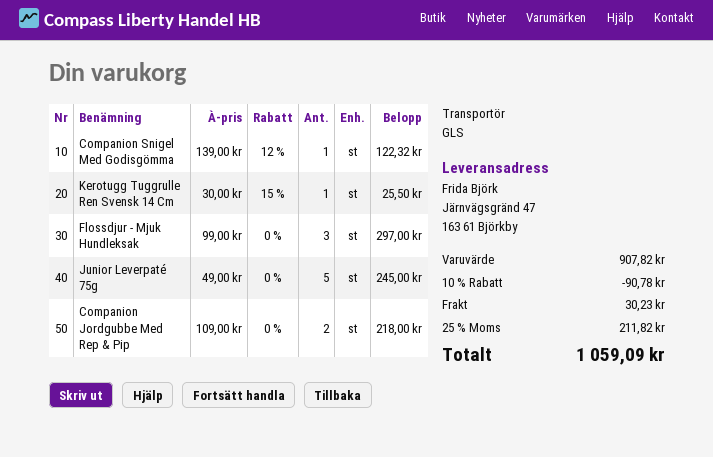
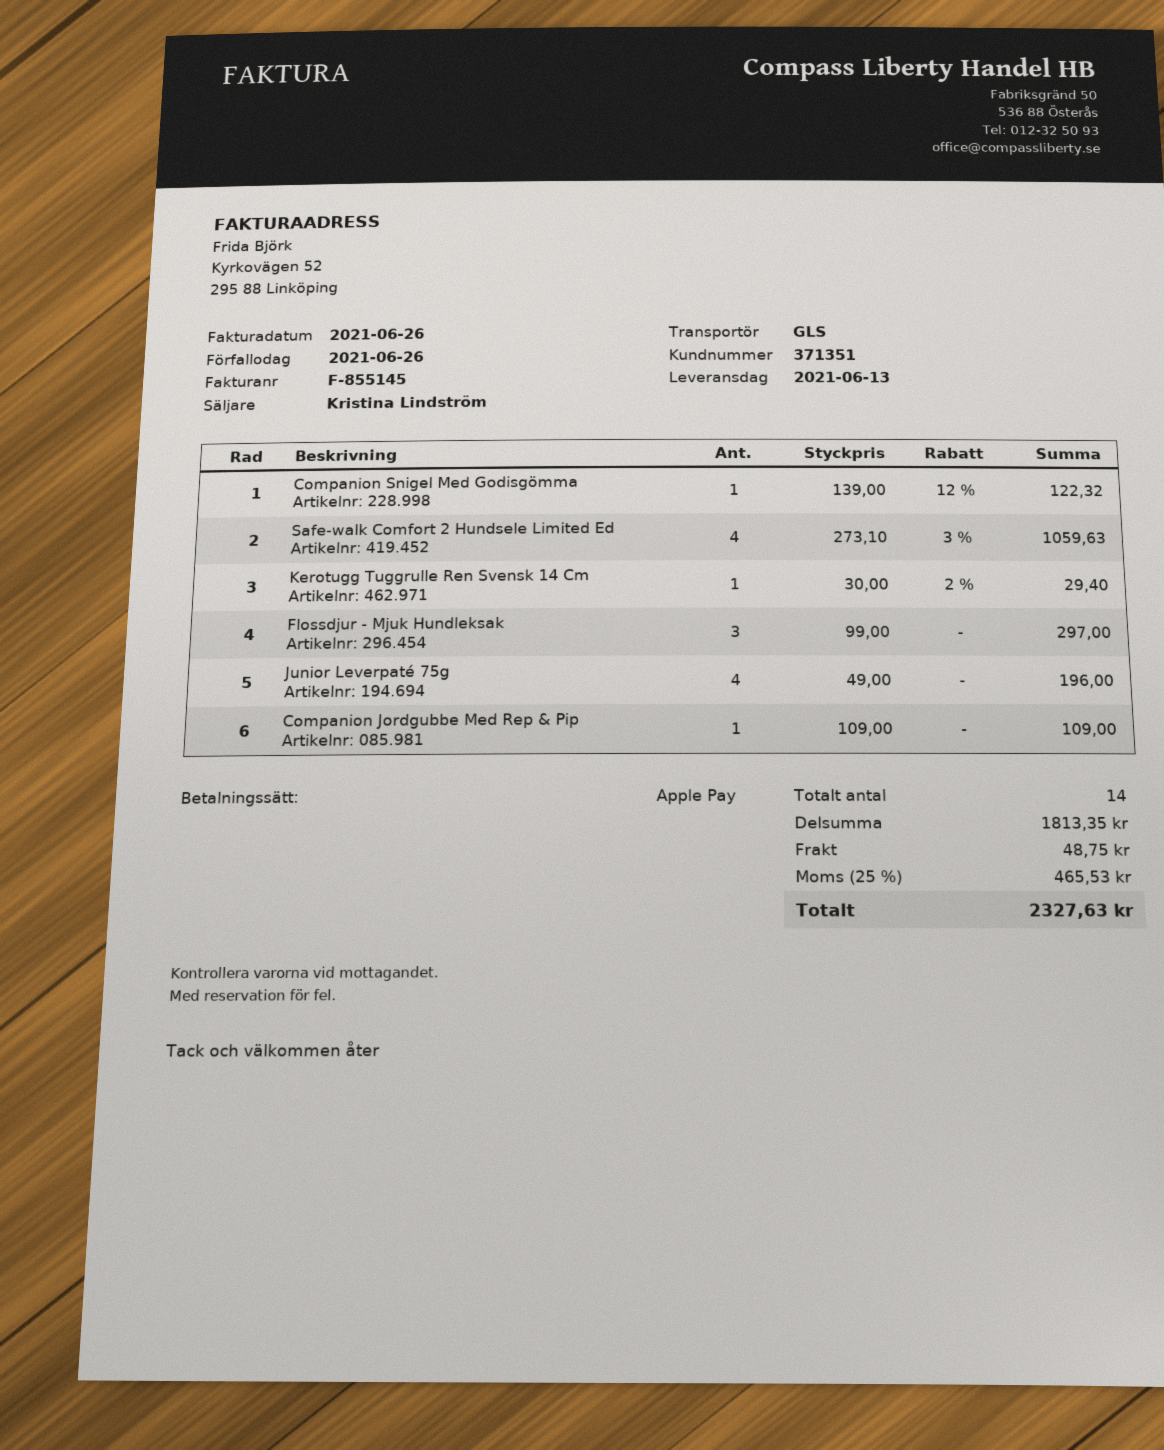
Kerotugg Tuggrulle Ren Svensk 14 Cm: 1 x 30.00 - 15% = 25.50 -> 1 x 30.00 - 2% = 29.40
Junior Leverpaté 75g: 5 x 49.00 = 245.00 -> 4 x 49.00 = 196.00
Companion Jordgubbe Med Rep & Pip: 2 x 109.00 = 218.00 -> 1 x 109.00 = 109.00
Safe-walk Comfort 2 Hundsele Limited Ed: none -> 4 x 273.10 - 3% = 1059.63
subtotal: 907.82 -> 1813.35
discount: 10% = 90.78 -> none
shipping: 30.23 -> 48.75
tax: 25% = 211.82 -> 25% = 465.53
total: 1059.09 -> 2327.63

